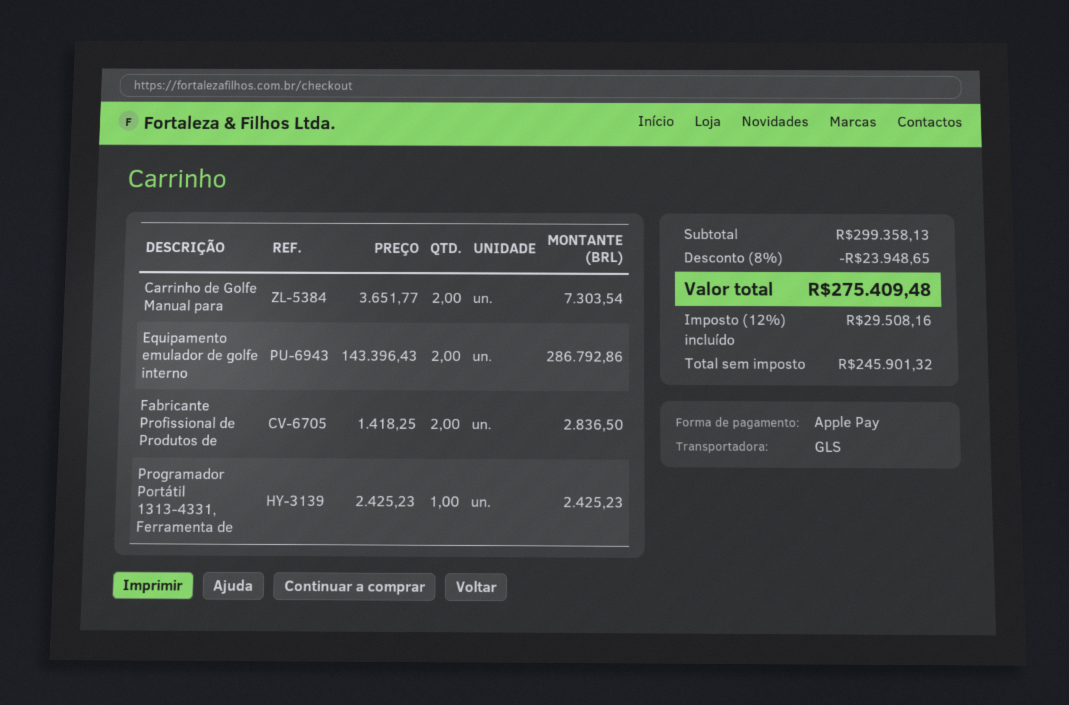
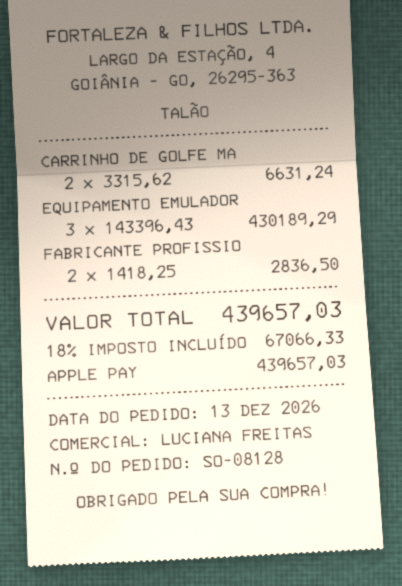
Carrinho de Golfe Manual para: 2 x 3651.77 = 7303.54 -> 2 x 3315.62 = 6631.24
Equipamento emulador de golfe interno: 2 x 143396.43 = 286792.86 -> 3 x 143396.43 = 430189.29
Programador Portátil 1313-4331, Ferramenta de: 1 x 2425.23 = 2425.23 -> none
discount: 8% = 23948.65 -> none
tax: 12% = 29508.16 -> 18% = 67066.33
total: 275409.48 -> 439657.03

